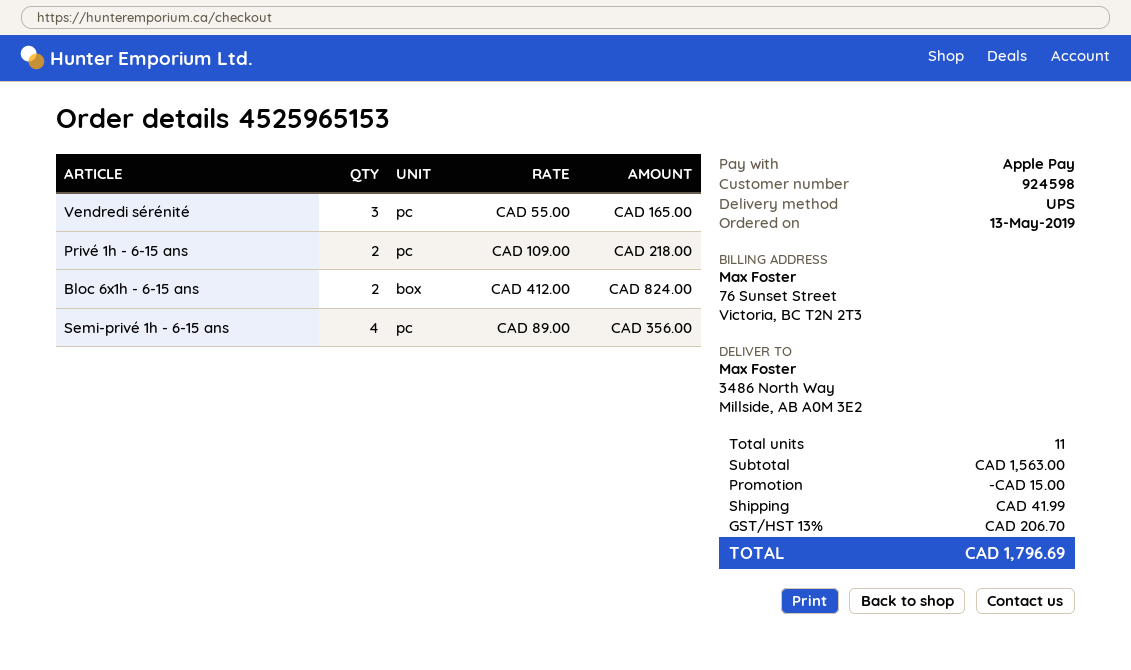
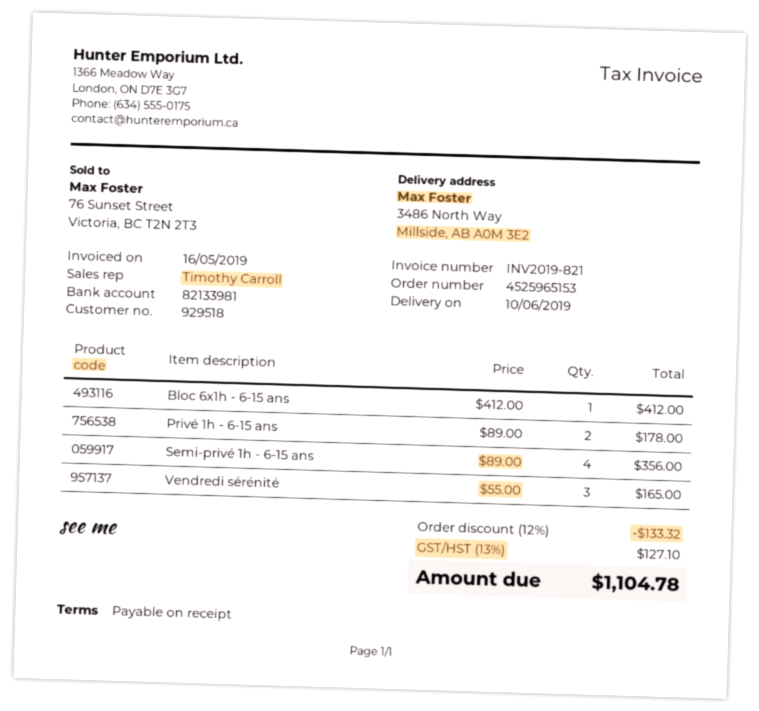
customer number: 924598 -> 929518
Privé 1h - 6-15 ans: 2 x 109.00 = 218.00 -> 2 x 89.00 = 178.00
Bloc 6x1h - 6-15 ans: 2 x 412.00 = 824.00 -> 1 x 412.00 = 412.00
discount: 15.00 -> 133.32
shipping: 41.99 -> none
tax: 13% = 206.70 -> 13% = 127.10
total: 1796.69 -> 1104.78

